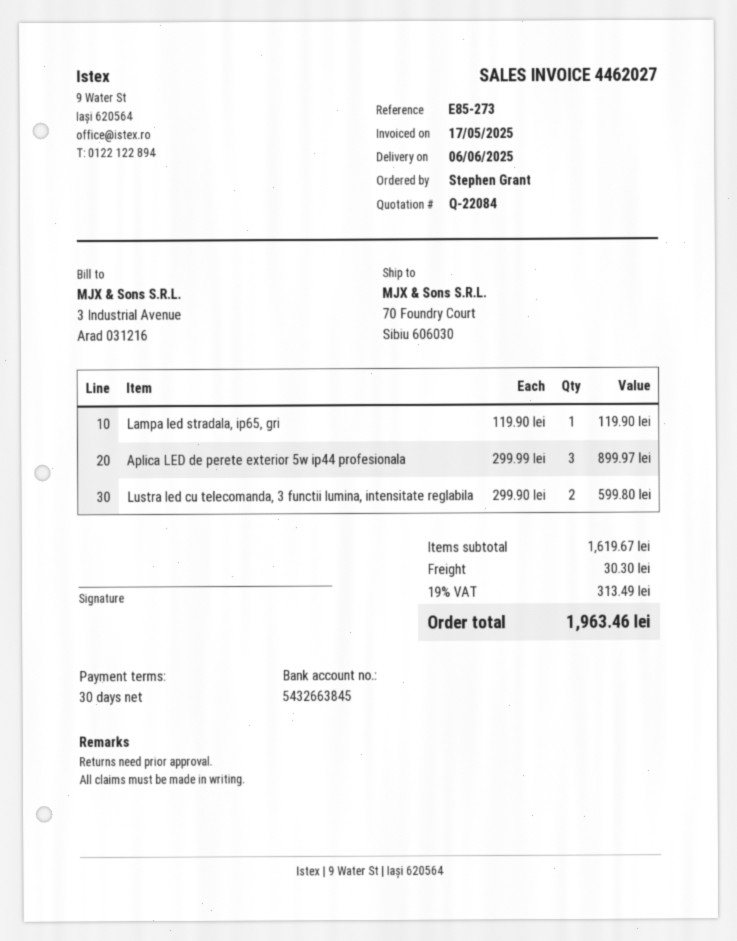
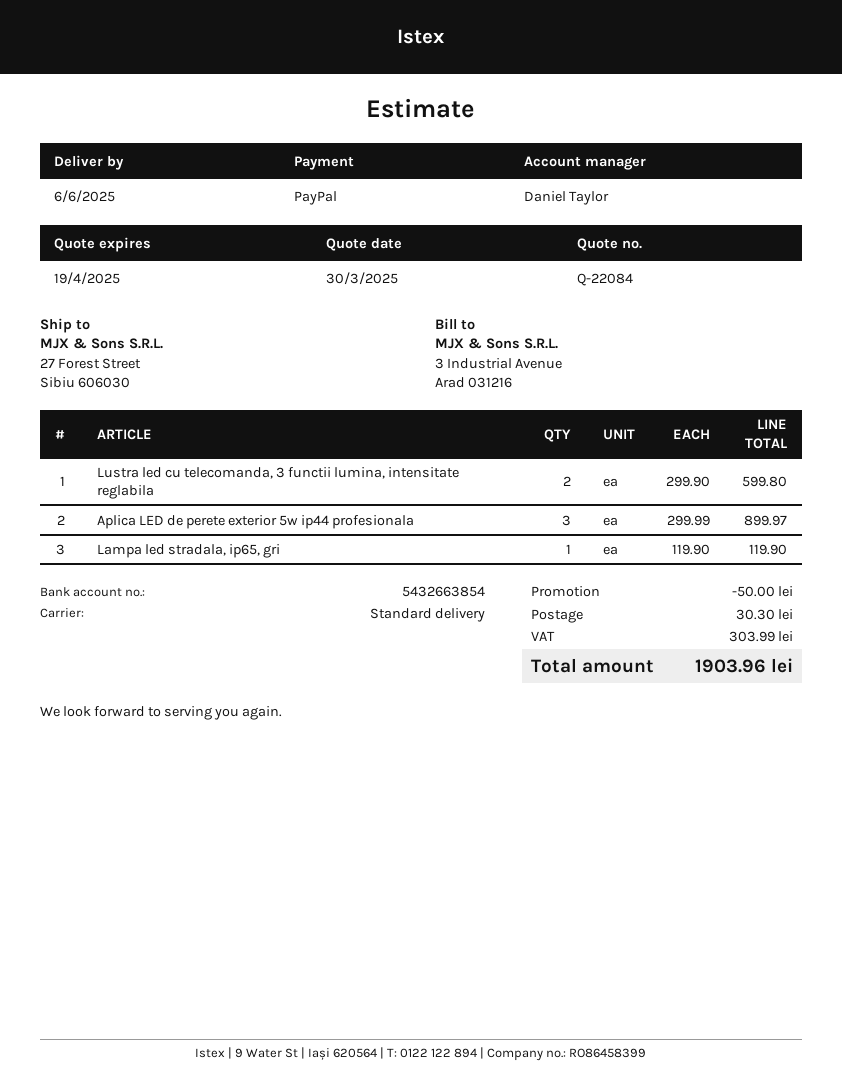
bank account: 5432663845 -> 5432663854
ship to: 70 Foundry Court, Sibiu 606030 -> 27 Forest Street, Sibiu 606030
discount: none -> 50.00
tax: 313.49 -> 303.99
total: 1963.46 -> 1903.96

